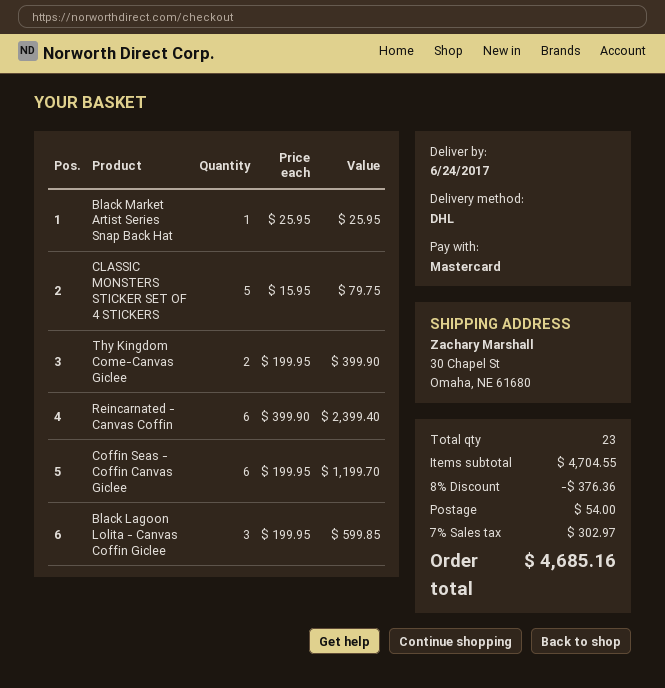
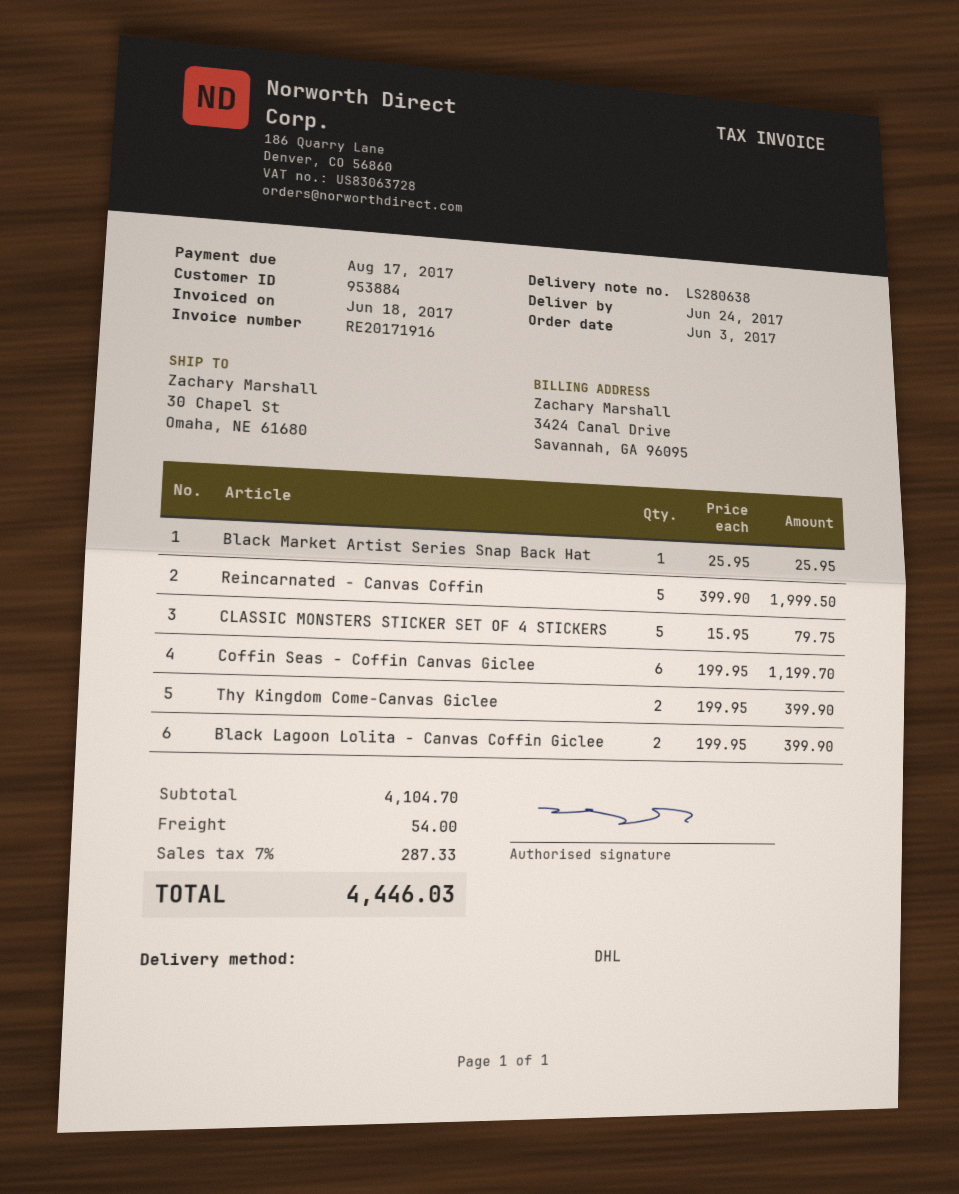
Reincarnated - Canvas Coffin: 6 x 399.90 = 2399.40 -> 5 x 399.90 = 1999.50
Black Lagoon Lolita - Canvas Coffin Giclee: 3 x 199.95 = 599.85 -> 2 x 199.95 = 399.90
subtotal: 4704.55 -> 4104.70
discount: 8% = 376.36 -> none
tax: 7% = 302.97 -> 7% = 287.33
total: 4685.16 -> 4446.03

